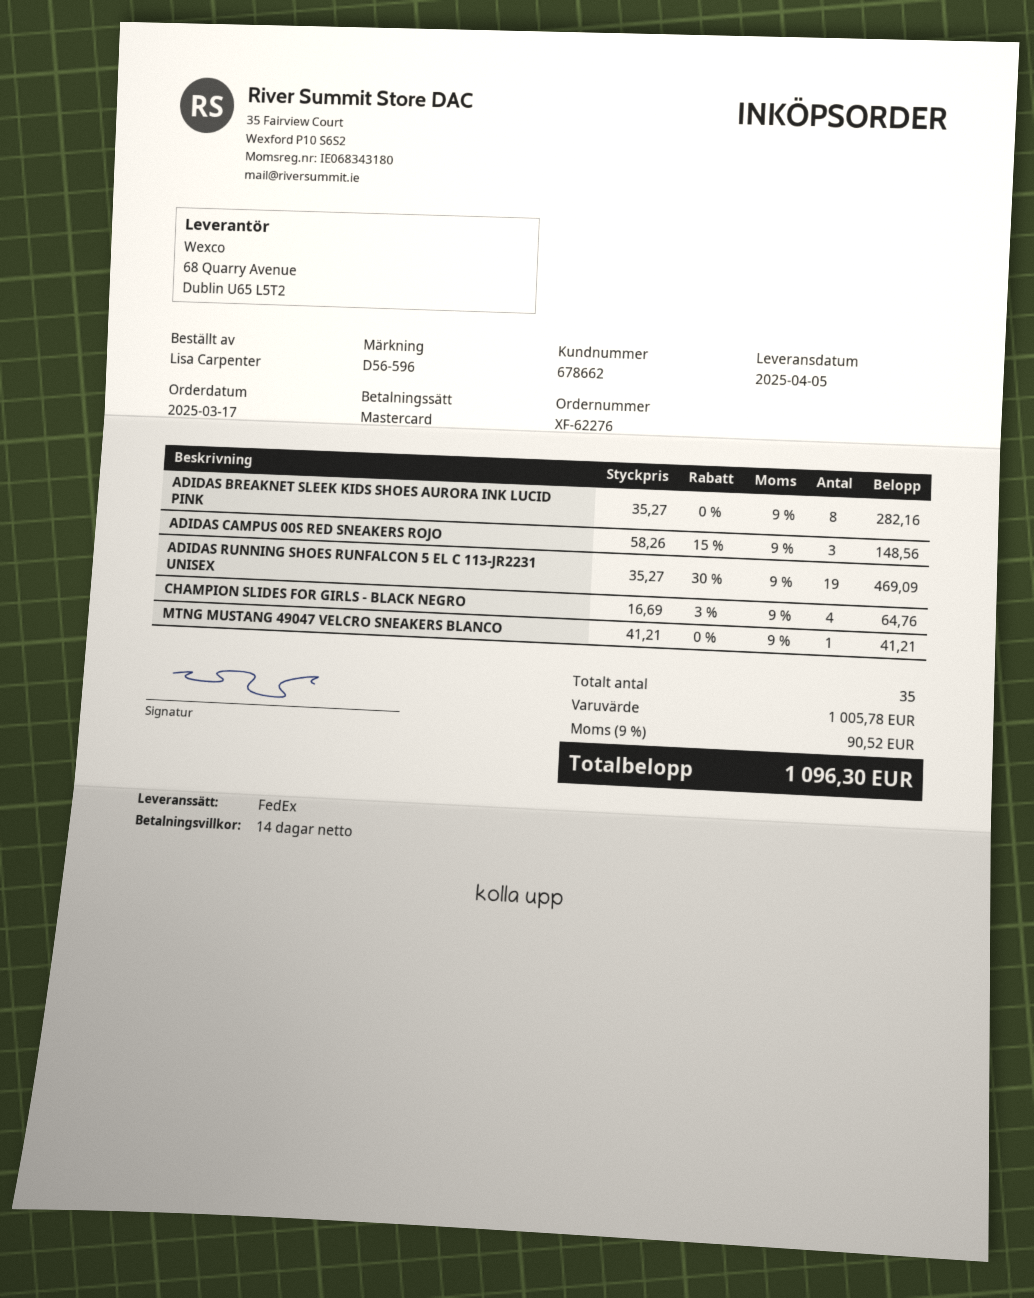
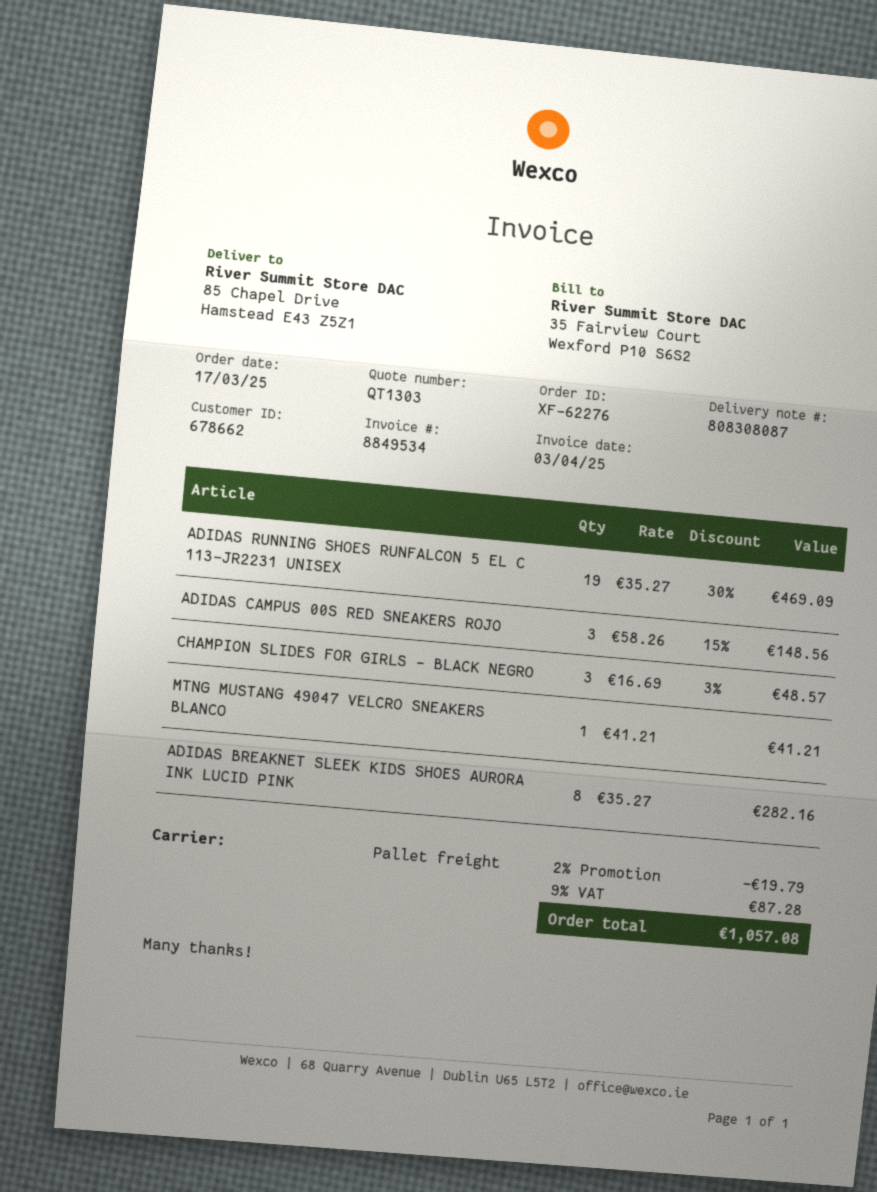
shipping method: FedEx -> pallet freight
CHAMPION SLIDES FOR GIRLS - BLACK NEGRO: 4 x 16.69 - 3% = 64.76 -> 3 x 16.69 - 3% = 48.57
discount: none -> 2% = 19.79
tax: 9% = 90.52 -> 9% = 87.28
total: 1096.30 -> 1057.08

